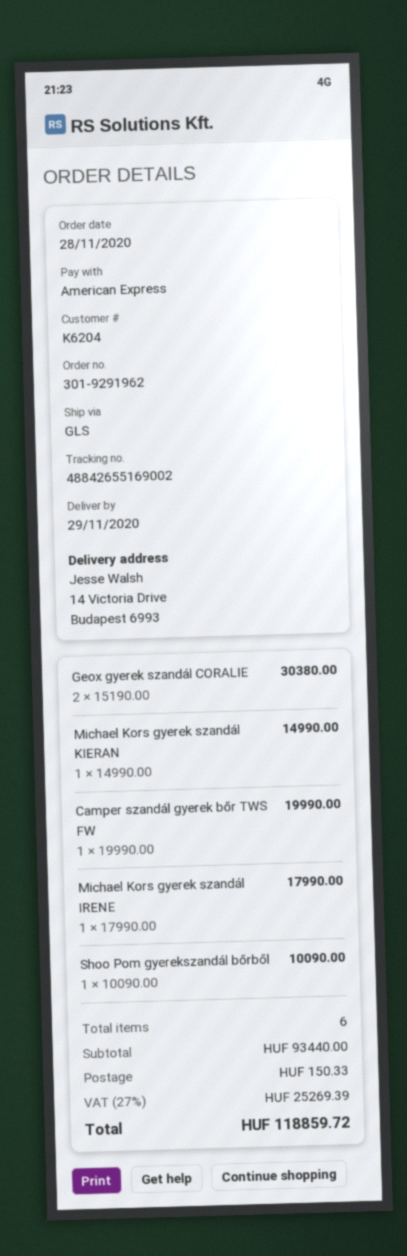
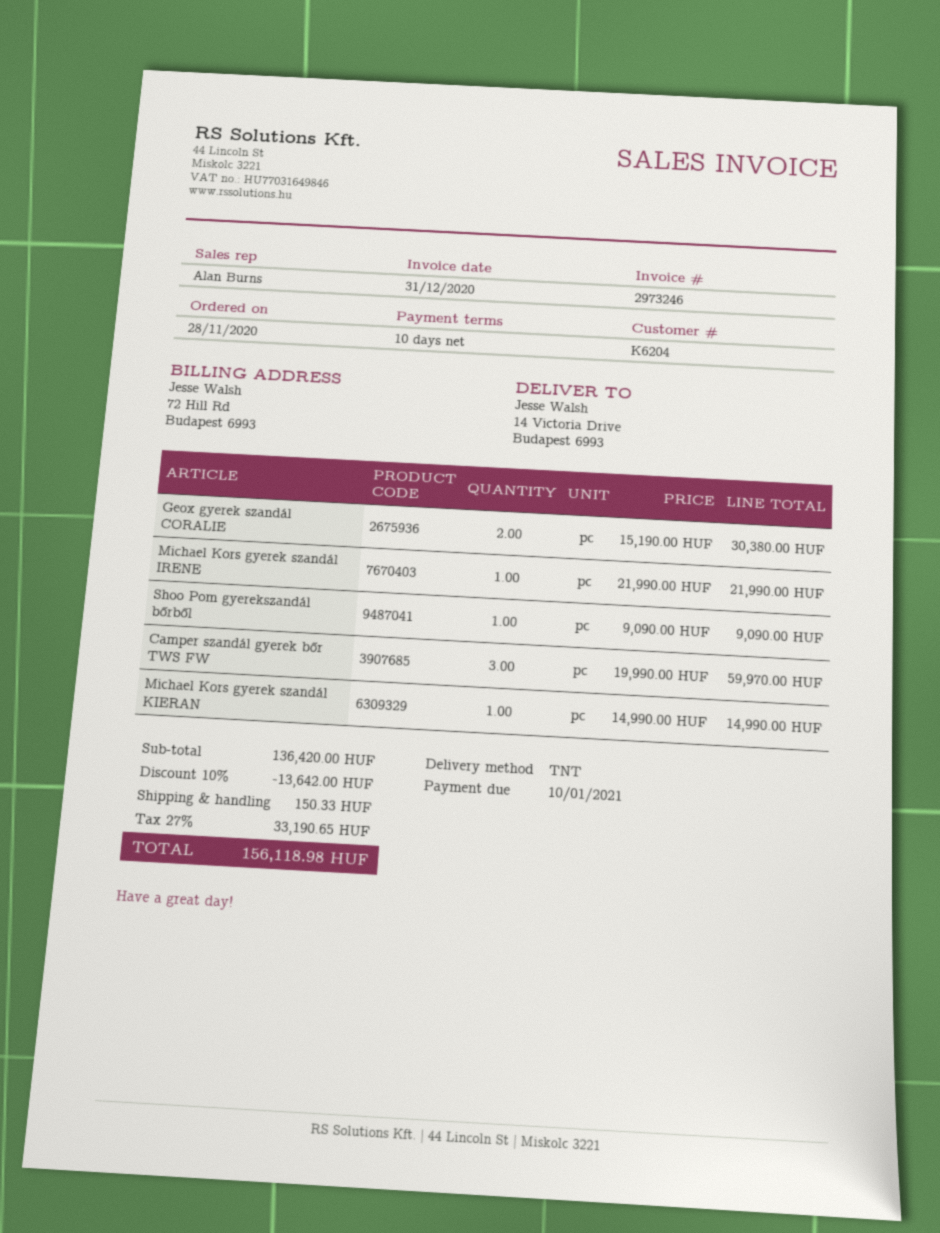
shipping method: GLS -> TNT
Camper szandál gyerek bőr TWS FW: 1 x 19990.00 = 19990.00 -> 3 x 19990.00 = 59970.00
Michael Kors gyerek szandál IRENE: 1 x 17990.00 = 17990.00 -> 1 x 21990.00 = 21990.00
Shoo Pom gyerekszandál bőrből: 1 x 10090.00 = 10090.00 -> 1 x 9090.00 = 9090.00
subtotal: 93440.00 -> 136420.00
discount: none -> 10% = 13642.00
tax: 27% = 25269.39 -> 27% = 33190.65
total: 118859.72 -> 156118.98

